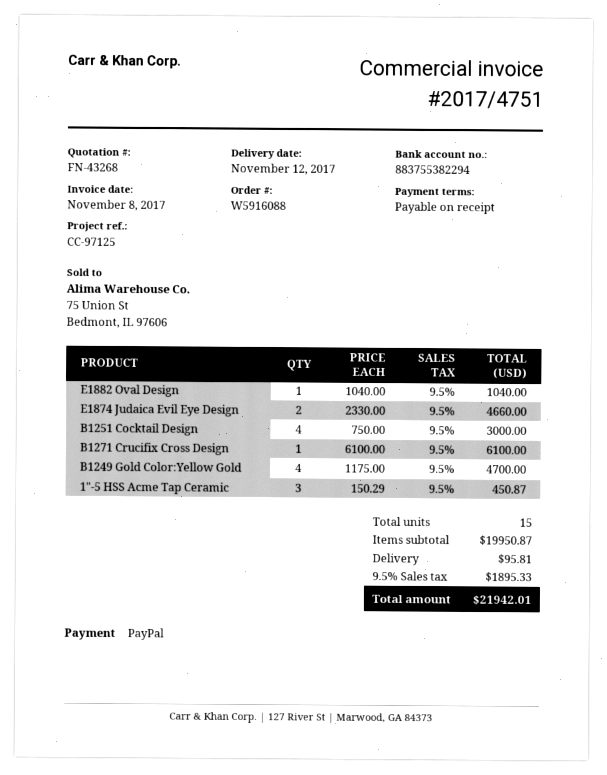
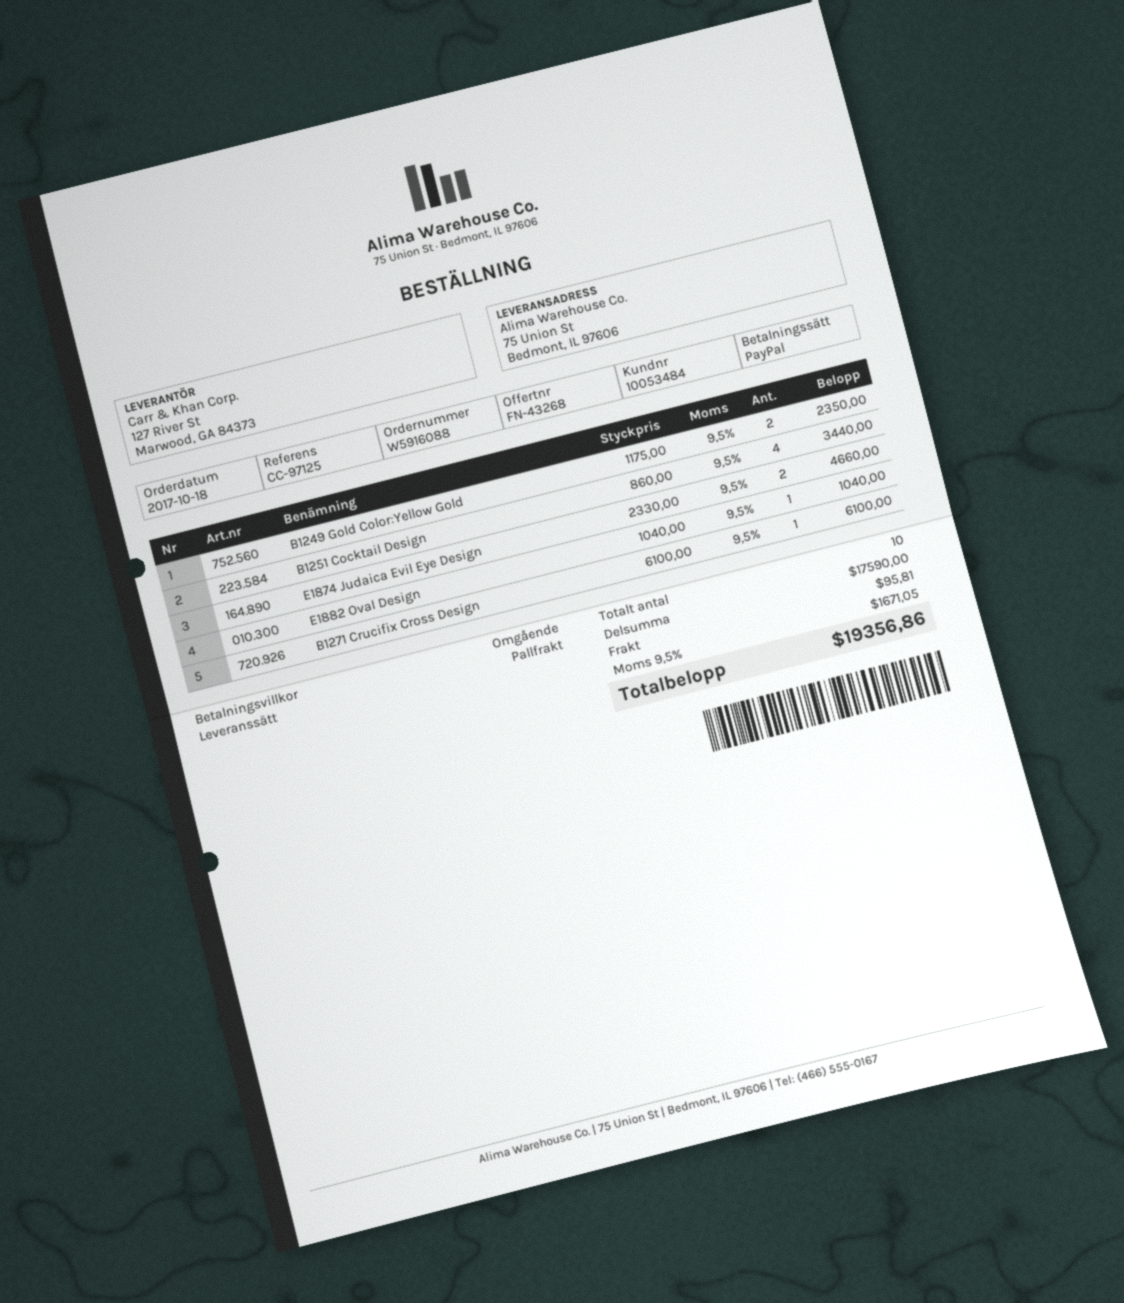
B1251 Cocktail Design: 4 x 750.00 = 3000.00 -> 4 x 860.00 = 3440.00
B1249 Gold Color:Yellow Gold: 4 x 1175.00 = 4700.00 -> 2 x 1175.00 = 2350.00
1"-5 HSS Acme Tap Ceramic: 3 x 150.29 = 450.87 -> none
total quantity: 15 -> 10
subtotal: 19950.87 -> 17590.00
tax: 9.5% = 1895.33 -> 9.5% = 1671.05
total: 21942.01 -> 19356.86

